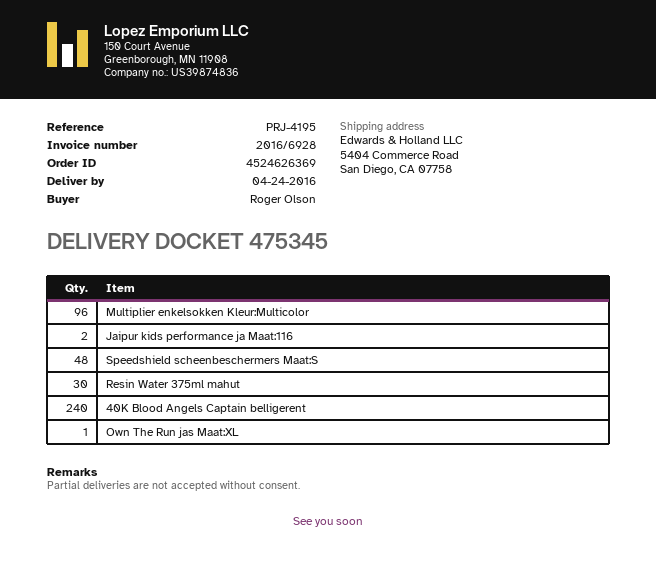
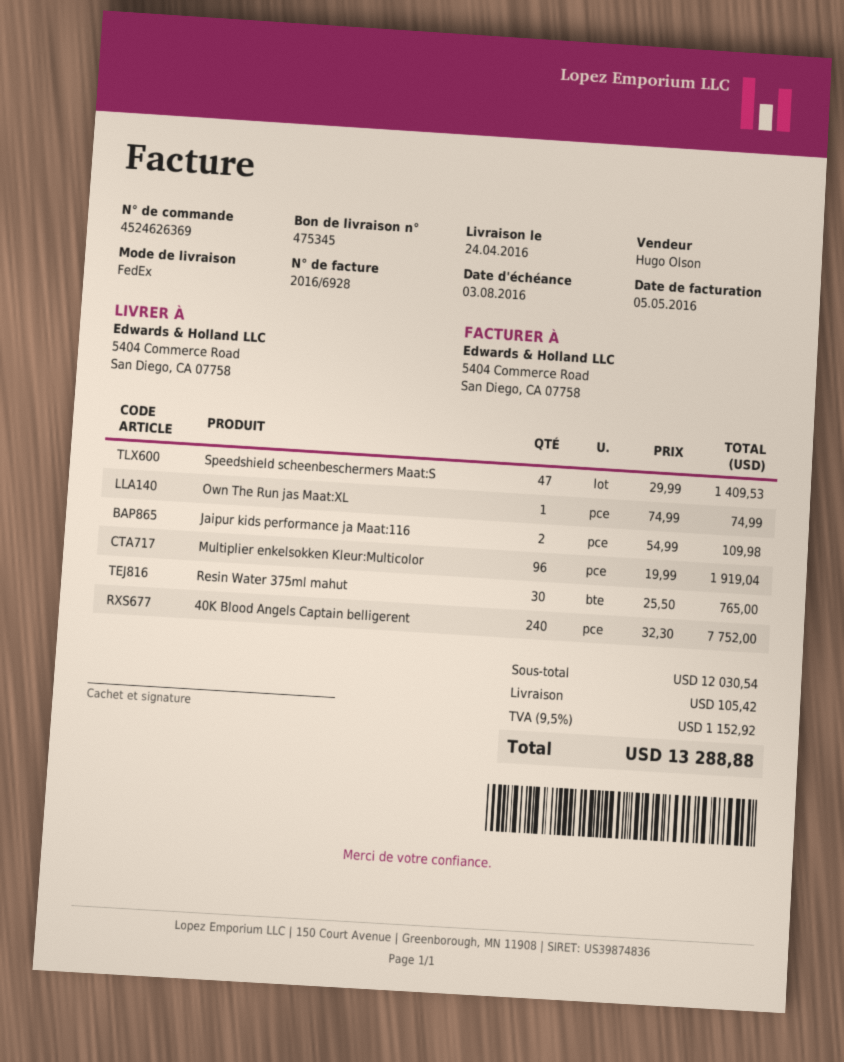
Speedshield scheenbeschermers Maat:S: 48 -> 47

